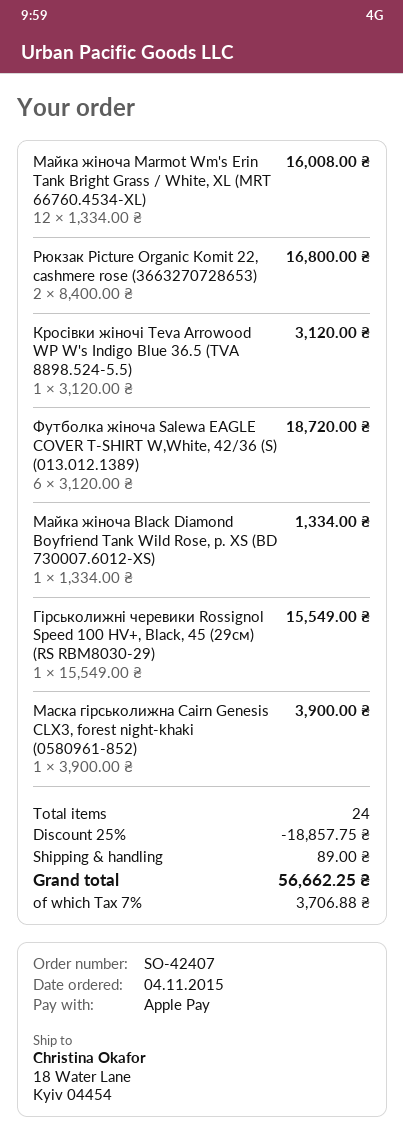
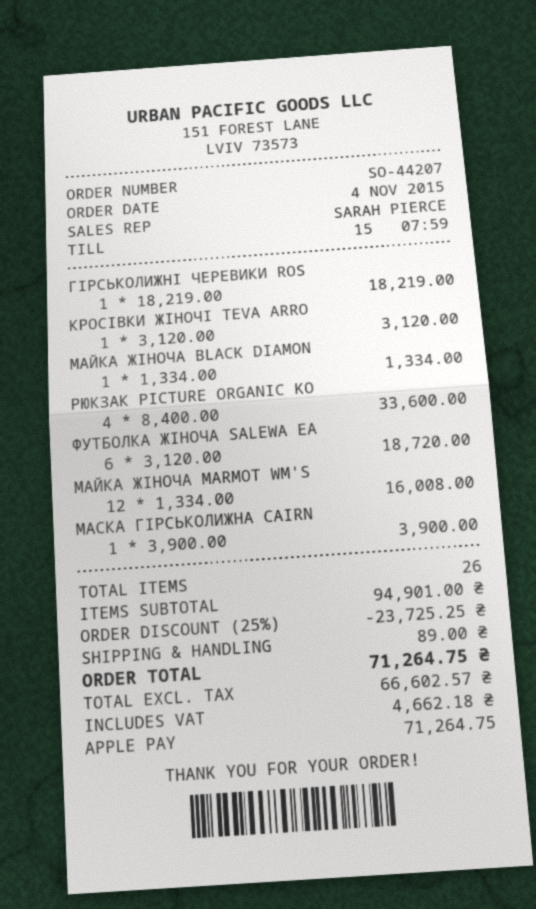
order number: SO-42407 -> SO-44207
Рюкзак Picture Organic Komit 22, cashmere rose (3663270728653): 2 x 8400.00 = 16800.00 -> 4 x 8400.00 = 33600.00
Гірськолижні черевики Rossignol Speed 100 HV+, Black, 45 (29см) (RS RBM8030-29): 1 x 15549.00 = 15549.00 -> 1 x 18219.00 = 18219.00
total quantity: 24 -> 26
discount: 25% = 18857.75 -> 25% = 23725.25
tax: 3706.88 -> 4662.18
total: 56662.25 -> 71264.75

